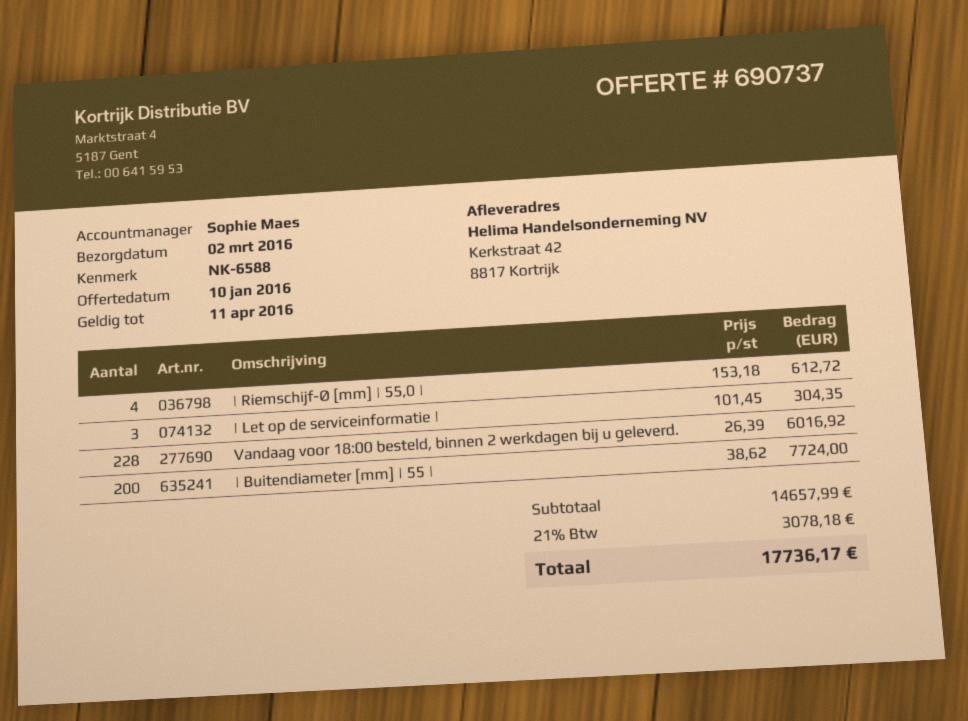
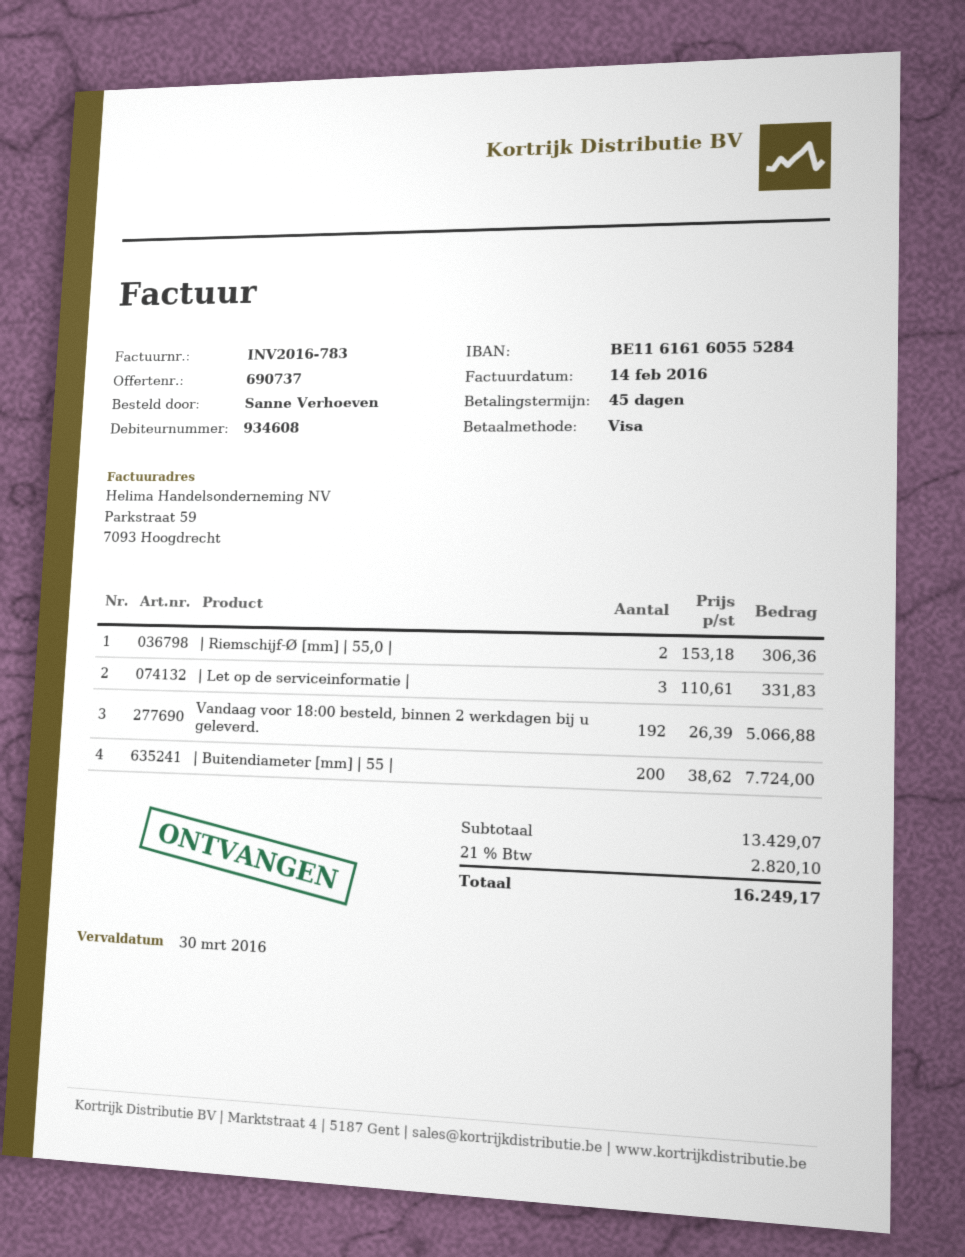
| Riemschijf-Ø [mm] | 55,0 |: 4 x 153.18 = 612.72 -> 2 x 153.18 = 306.36
| Let op de serviceinformatie |: 3 x 101.45 = 304.35 -> 3 x 110.61 = 331.83
Vandaag voor 18:00 besteld, binnen 2 werkdagen bij u geleverd.: 228 x 26.39 = 6016.92 -> 192 x 26.39 = 5066.88
subtotal: 14657.99 -> 13429.07
tax: 21% = 3078.18 -> 21% = 2820.10
total: 17736.17 -> 16249.17

